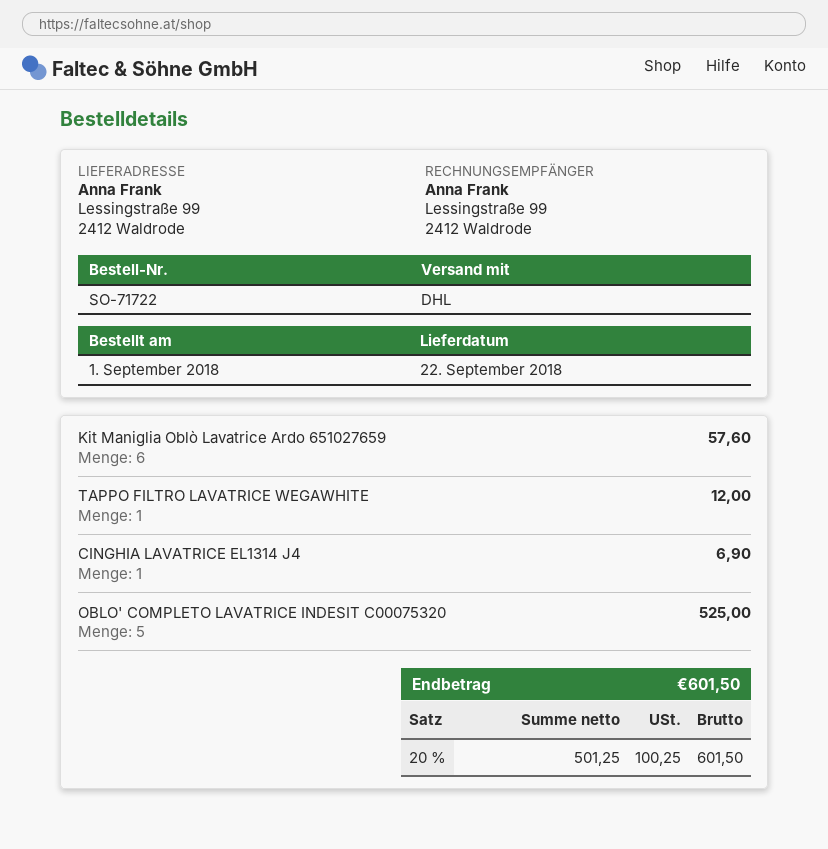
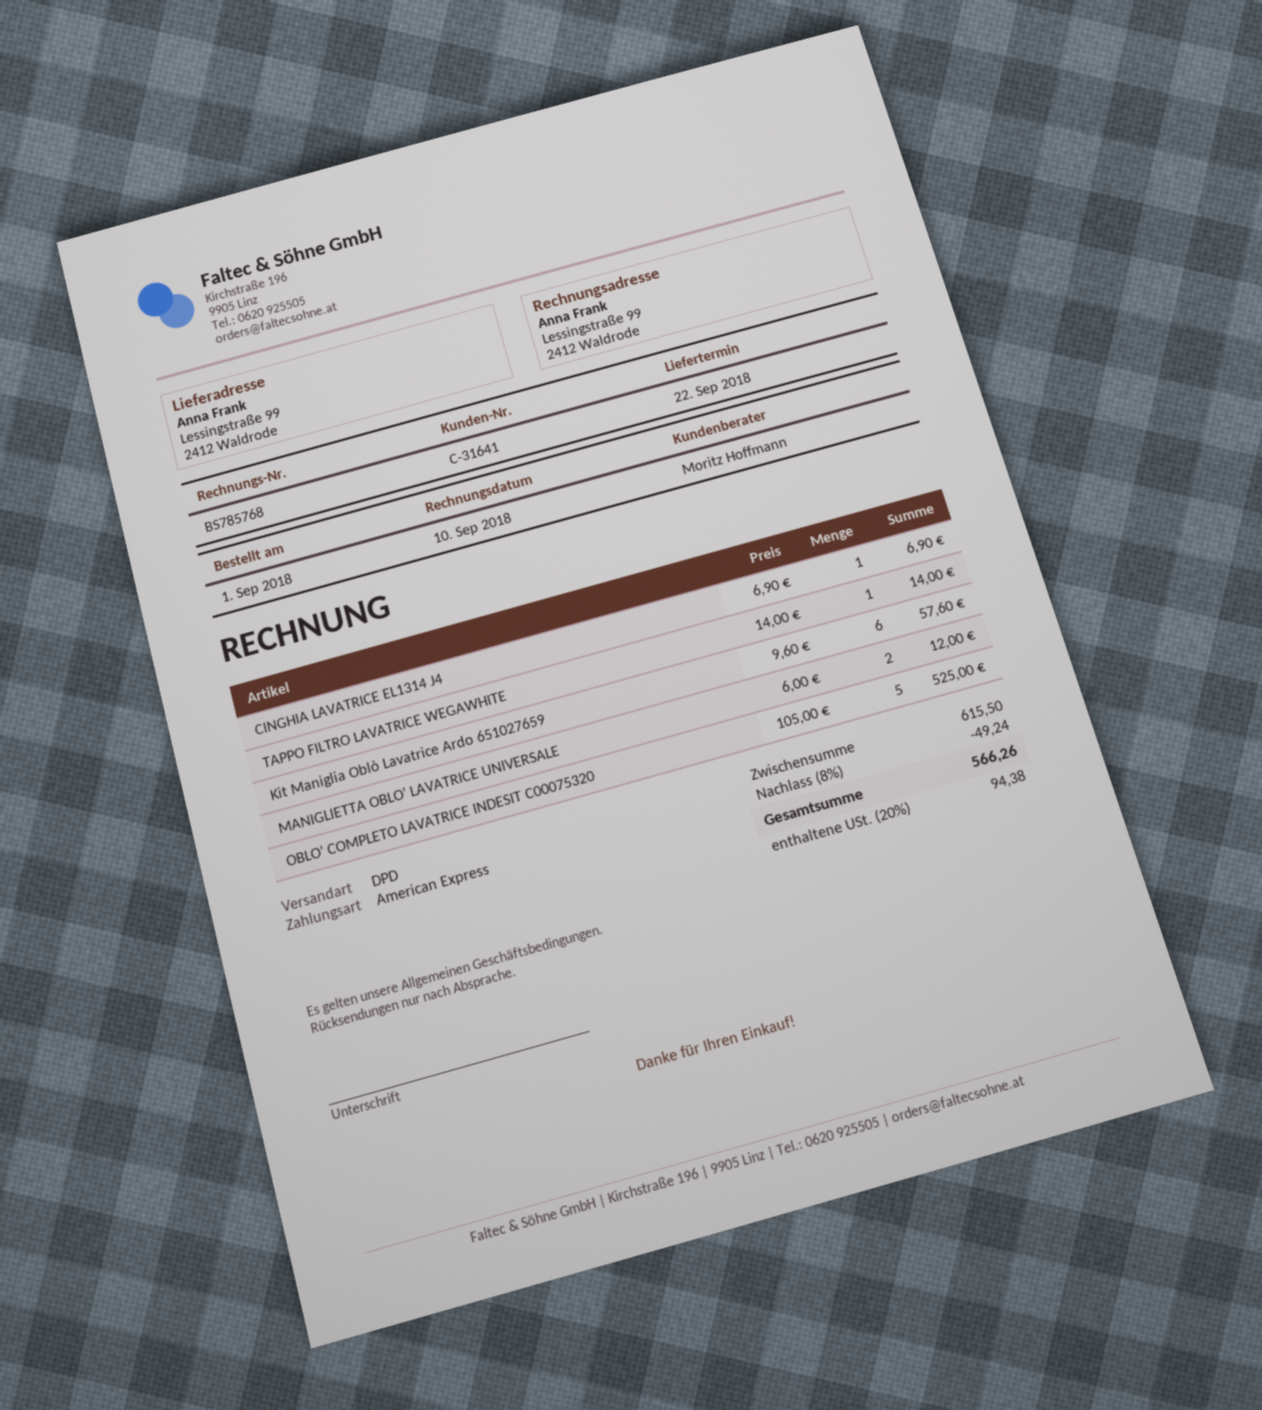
shipping method: DHL -> DPD
TAPPO FILTRO LAVATRICE WEGAWHITE: 1 for 12.00 -> 1 for 14.00
MANIGLIETTA OBLO' LAVATRICE UNIVERSALE: none -> 2 for 12.00
discount: none -> 8% = 49.24
tax: 20% = 100.25 -> 20% = 94.38
total: 601.50 -> 566.26

